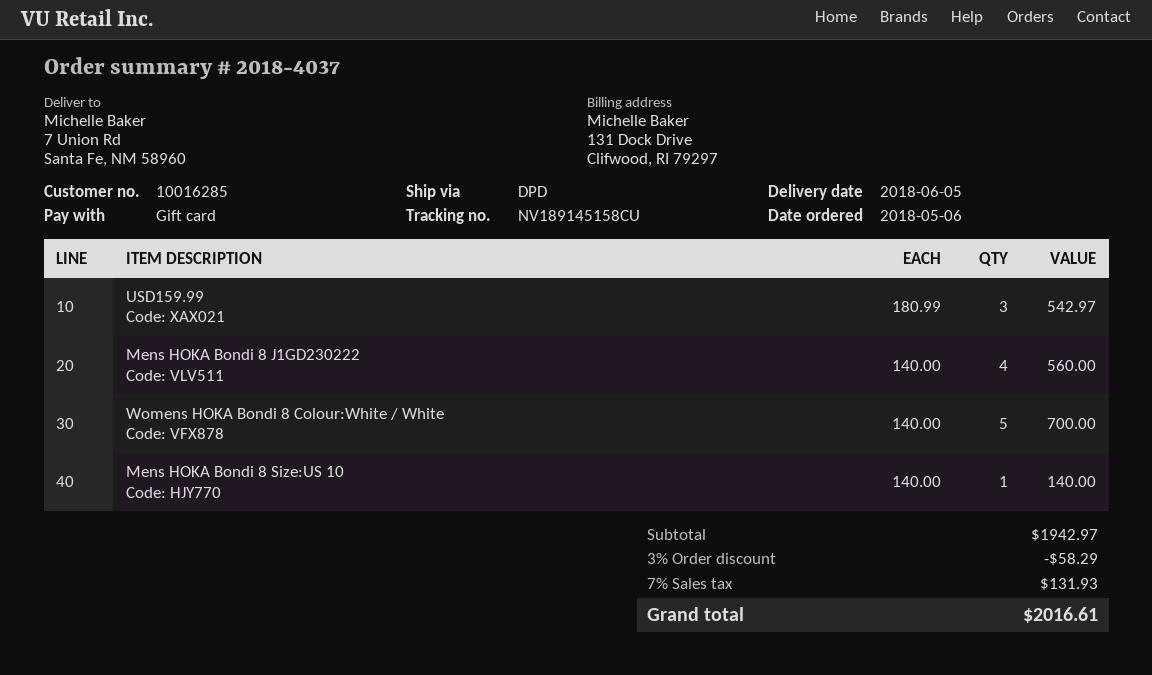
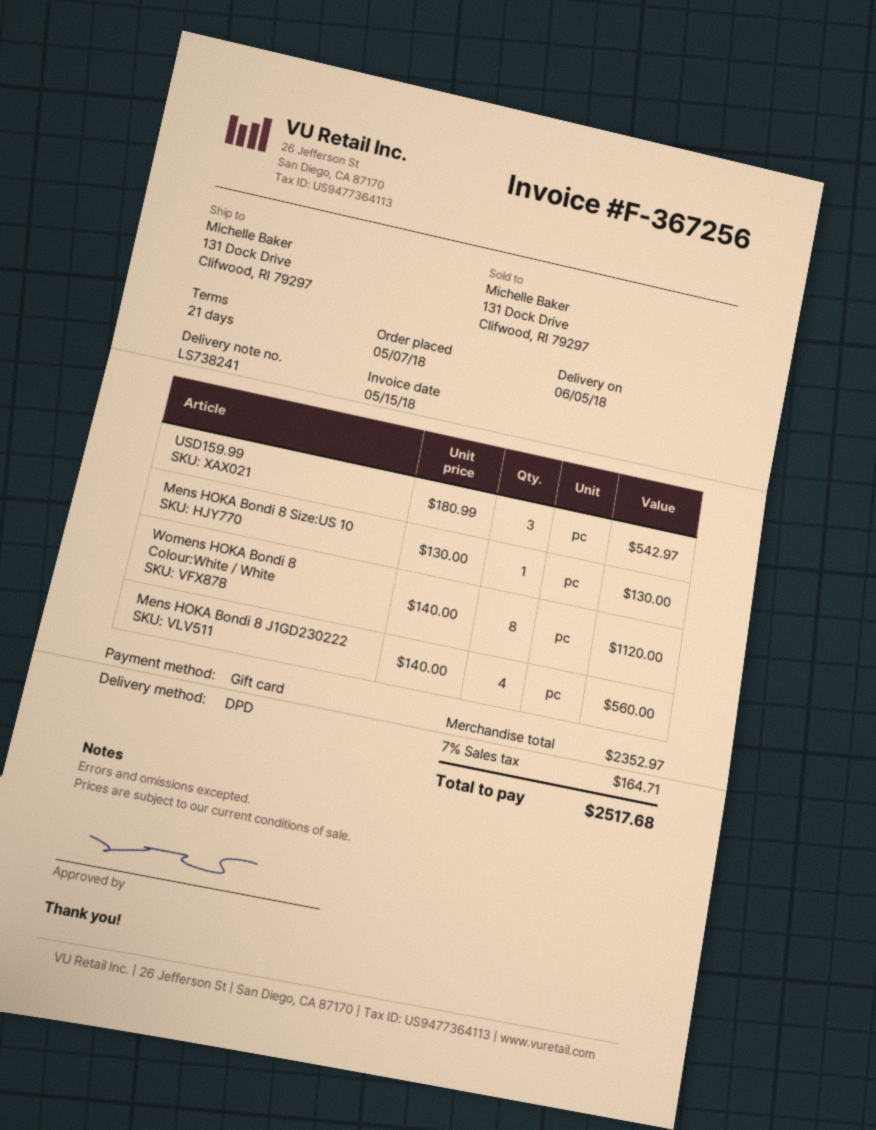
order date: 2018-05-06 -> 2018-05-07
ship to: 7 Union Rd, Santa Fe, NM 58960 -> 131 Dock Drive, Clifwood, RI 79297
Womens HOKA Bondi 8 Colour:White / White: 5 x 140.00 = 700.00 -> 8 x 140.00 = 1120.00
Mens HOKA Bondi 8 Size:US 10: 1 x 140.00 = 140.00 -> 1 x 130.00 = 130.00
subtotal: 1942.97 -> 2352.97
discount: 3% = 58.29 -> none
tax: 7% = 131.93 -> 7% = 164.71
total: 2016.61 -> 2517.68

